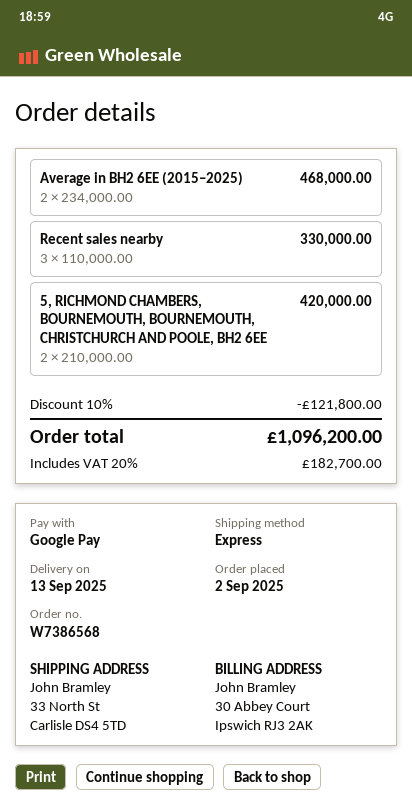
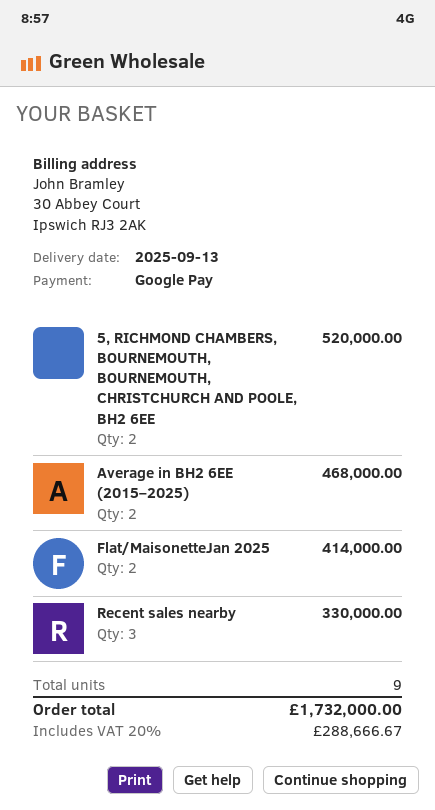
5, RICHMOND CHAMBERS, BOURNEMOUTH, BOURNEMOUTH, CHRISTCHURCH AND POOLE, BH2 6EE: 2 for 420000.00 -> 2 for 520000.00
Flat/MaisonetteJan 2025: none -> 2 for 414000.00
discount: 10% = 121800.00 -> none
tax: 20% = 182700.00 -> 20% = 288666.67
total: 1096200.00 -> 1732000.00

